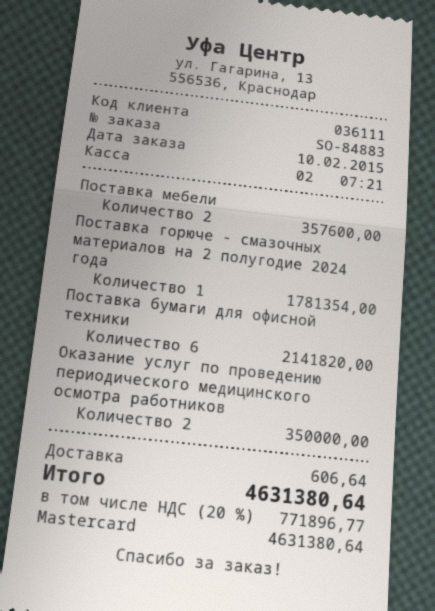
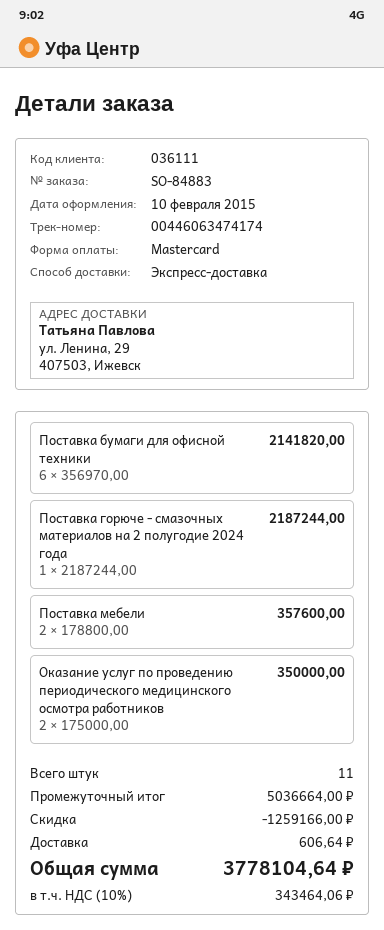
Поставка горюче - смазочных материалов на 2 полугодие 2024 года: 1 for 1781354.00 -> 1 for 2187244.00
discount: none -> 1259166.00
tax: 20% = 771896.77 -> 10% = 343464.06
total: 4631380.64 -> 3778104.64

